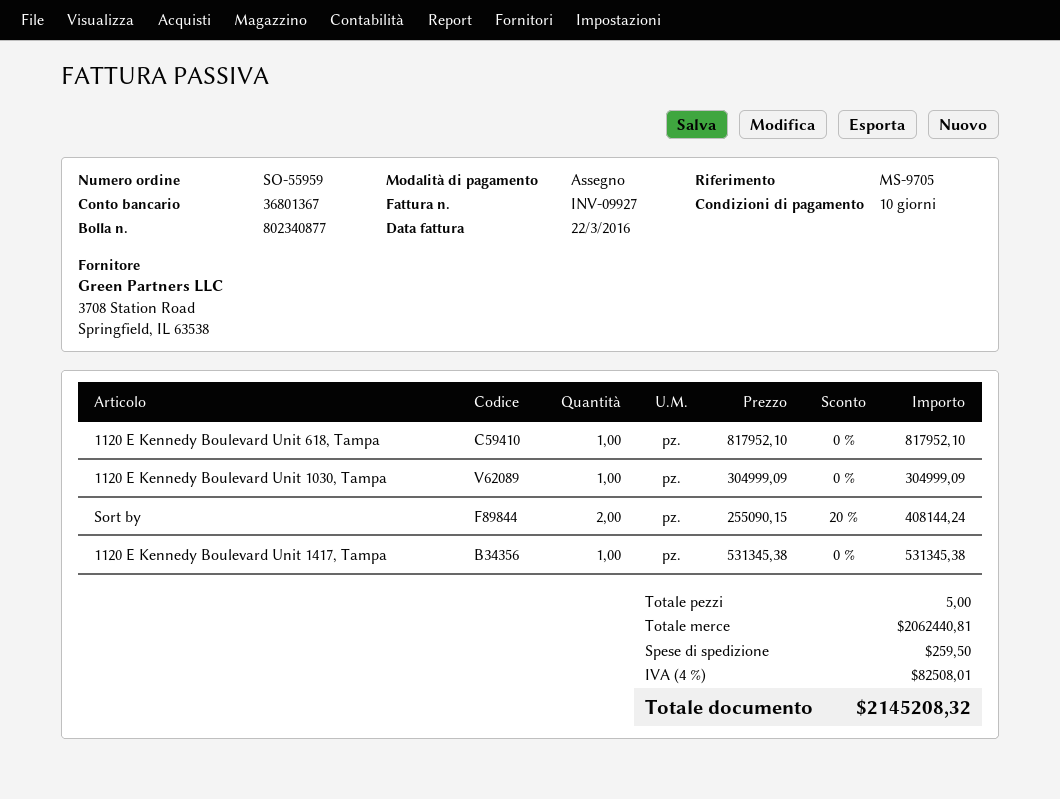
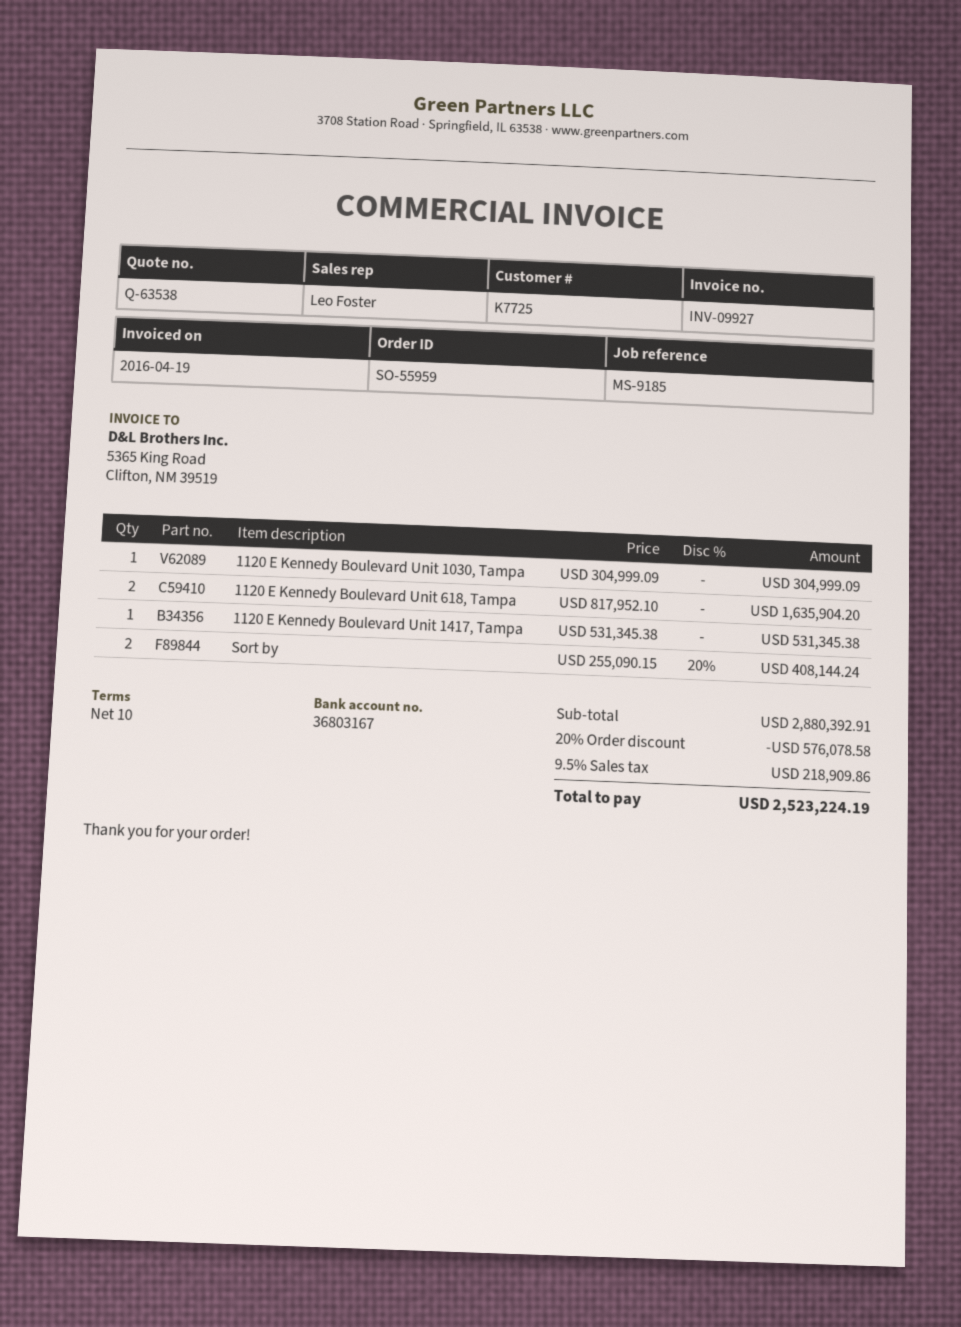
invoice date: 2016-03-22 -> 2016-04-19
reference: MS-9705 -> MS-9185
bank account: 36801367 -> 36803167
1120 E Kennedy Boulevard Unit 618, Tampa: 1 x 817952.10 = 817952.10 -> 2 x 817952.10 = 1635904.20
subtotal: 2062440.81 -> 2880392.91
discount: none -> 20% = 576078.58
shipping: 259.50 -> none
tax: 4% = 82508.01 -> 9.5% = 218909.86
total: 2145208.32 -> 2523224.19

